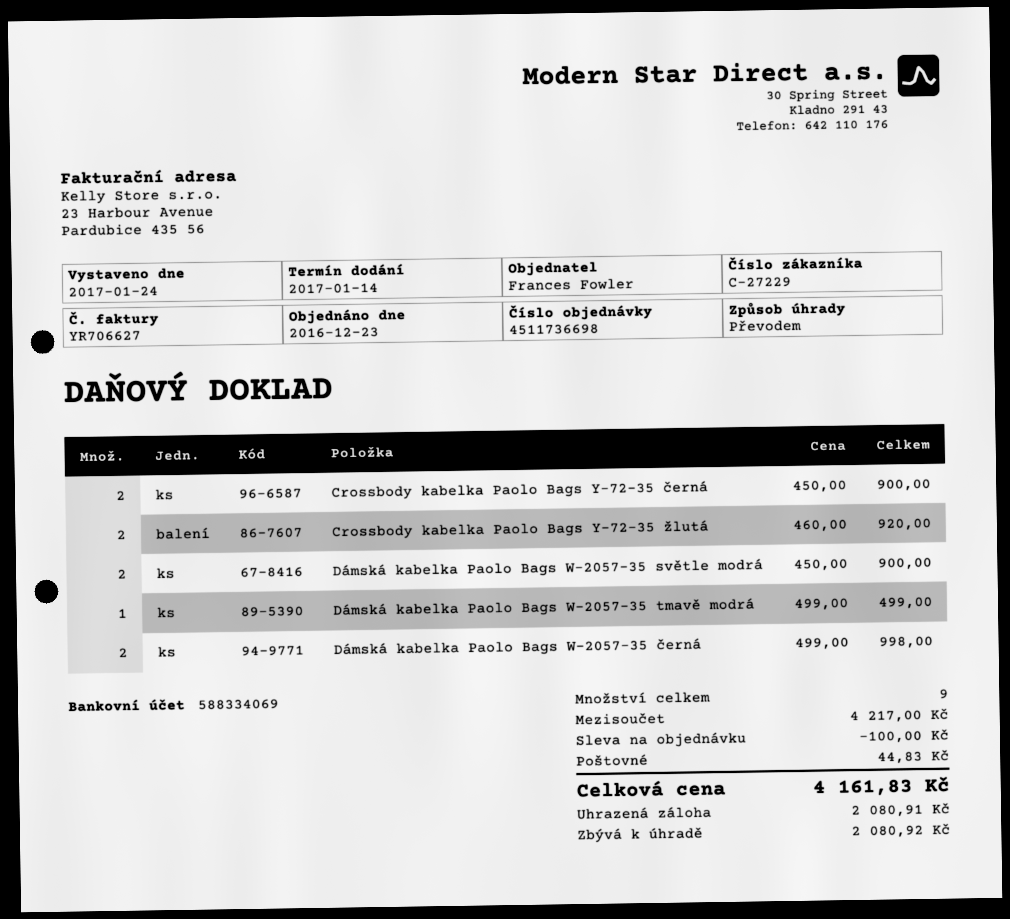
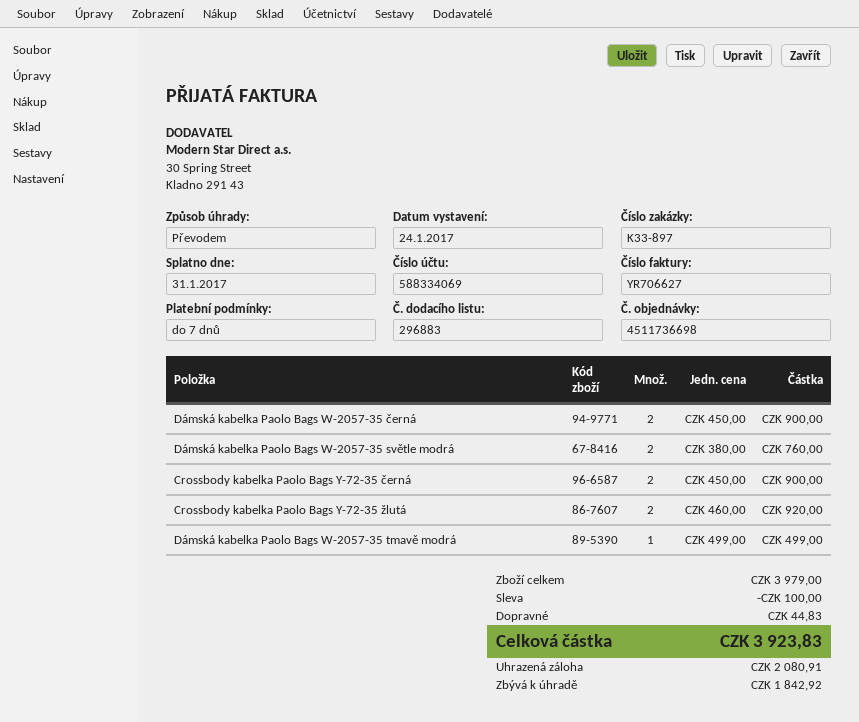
Dámská kabelka Paolo Bags W-2057-35 světle modrá: 2 x 450.00 = 900.00 -> 2 x 380.00 = 760.00
Dámská kabelka Paolo Bags W-2057-35 černá: 2 x 499.00 = 998.00 -> 2 x 450.00 = 900.00
subtotal: 4217.00 -> 3979.00
total: 4161.83 -> 3923.83
balance: 2080.92 -> 1842.92

